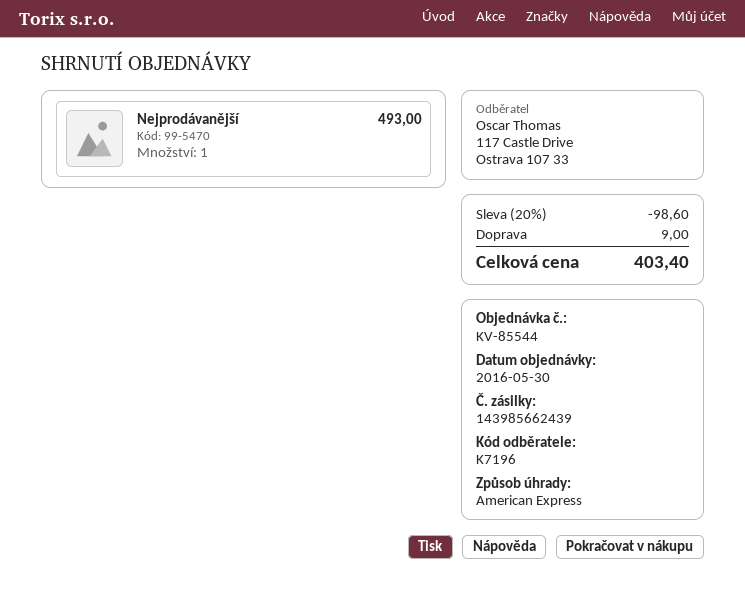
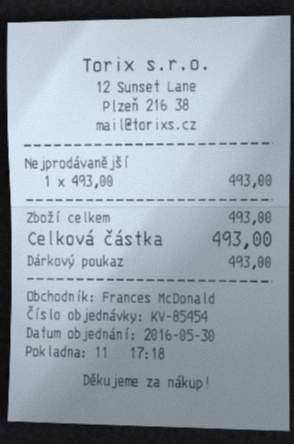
order number: KV-85544 -> KV-85454
payment method: American Express -> gift card
discount: 20% = 98.60 -> none
shipping: 9.00 -> none
total: 403.40 -> 493.00

